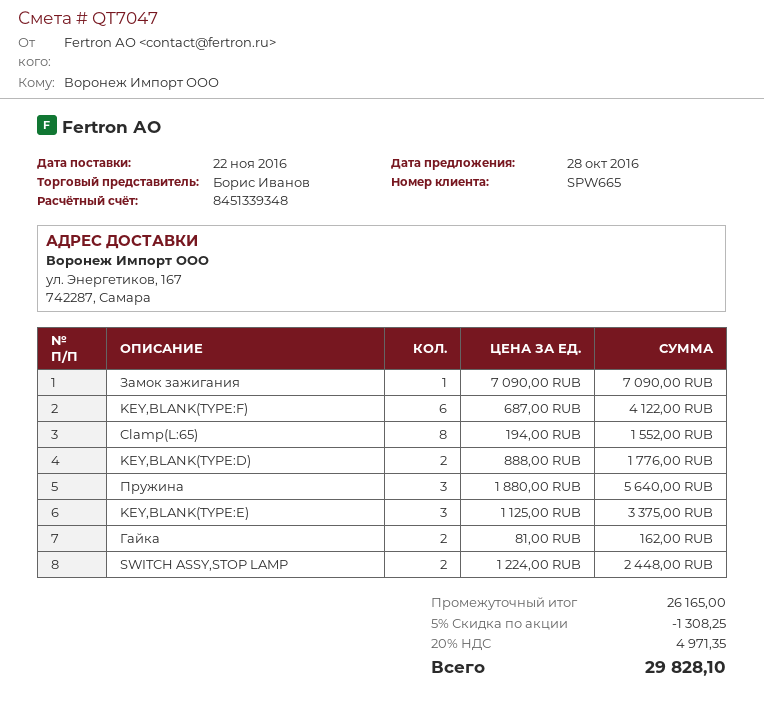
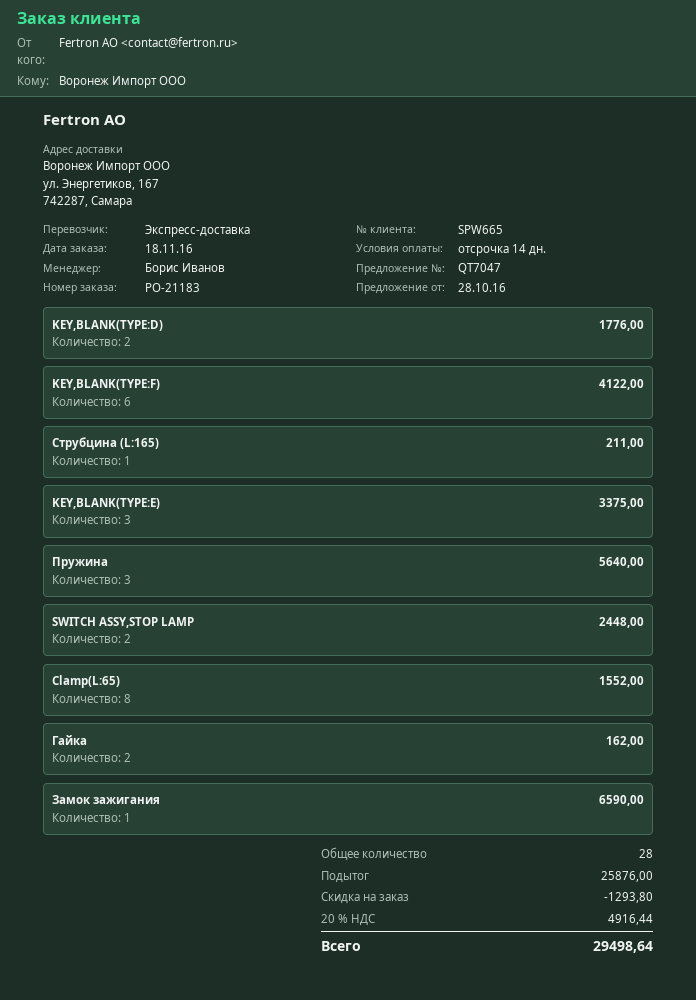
Замок зажигания: 1 for 7090.00 -> 1 for 6590.00
Струбцина (L:165): none -> 1 for 211.00
subtotal: 26165.00 -> 25876.00
discount: 1308.25 -> 1293.80
tax: 20% = 4971.35 -> 20% = 4916.44
total: 29828.10 -> 29498.64

